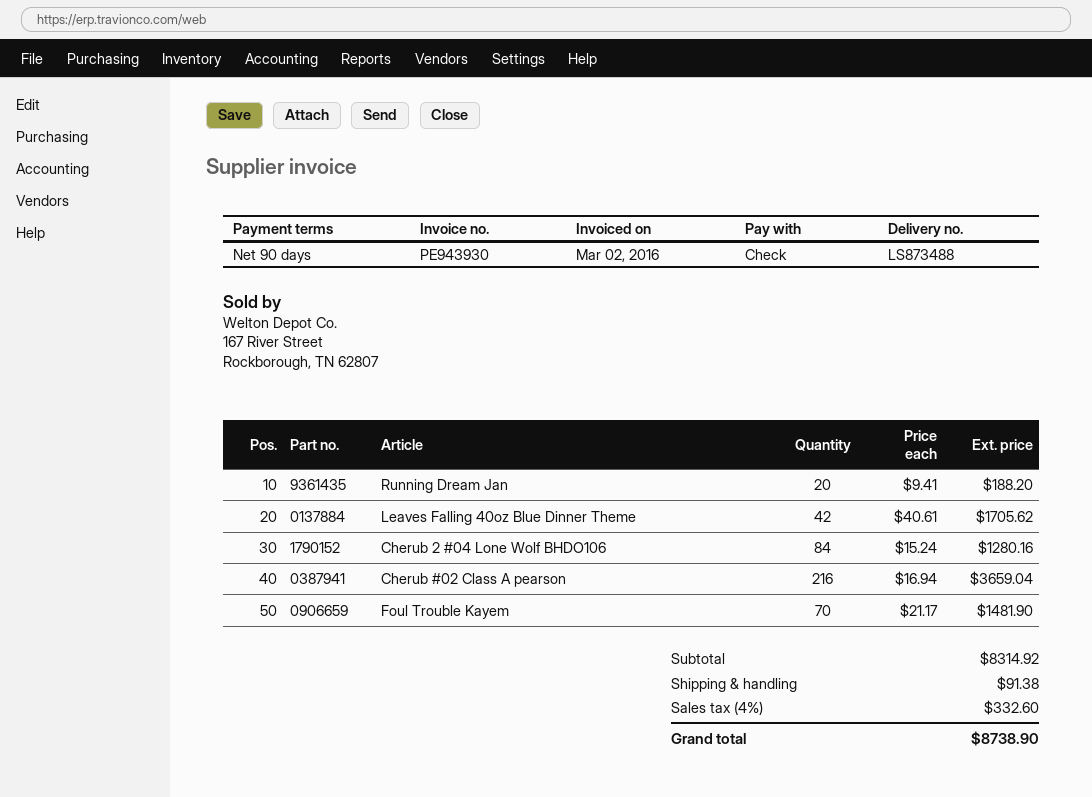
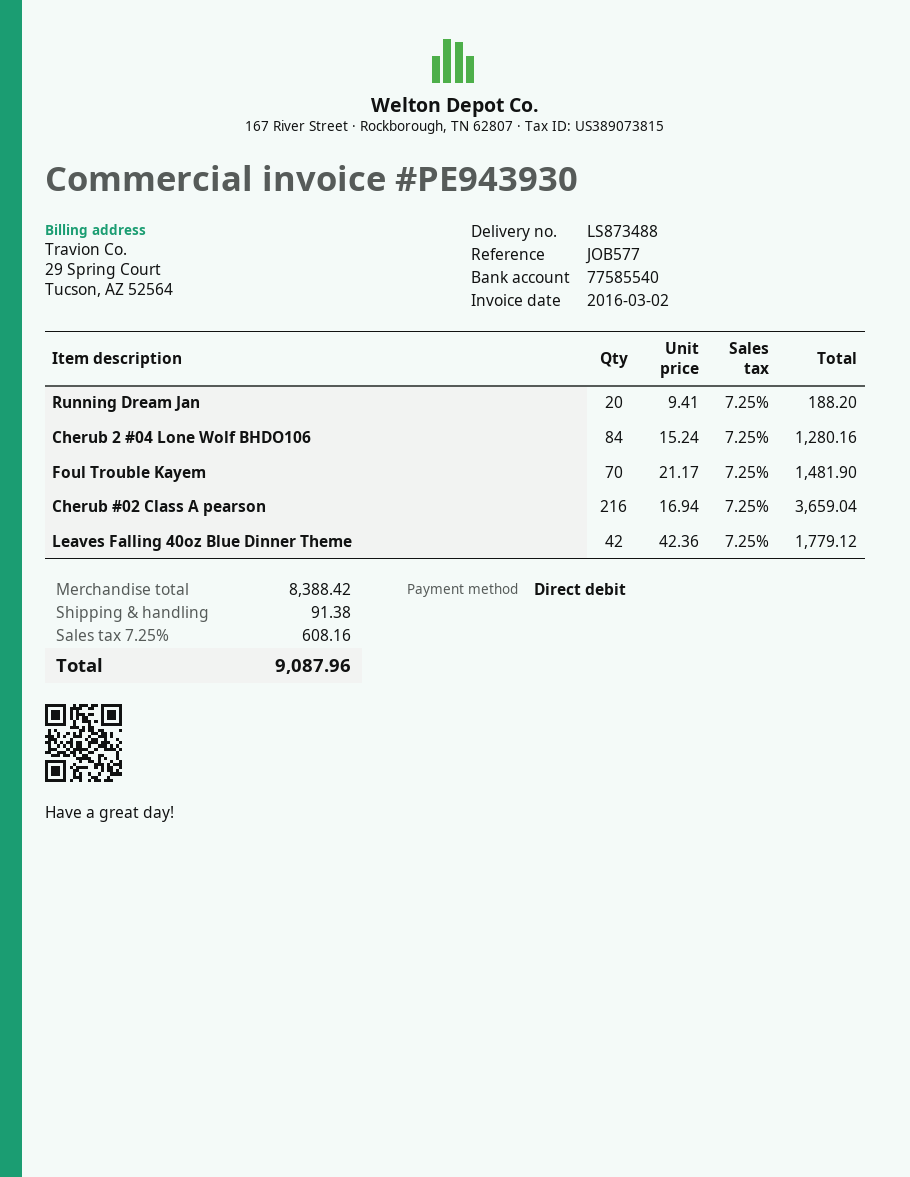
payment method: cheque -> direct debit
Leaves Falling 40oz Blue Dinner Theme: 42 x 40.61 = 1705.62 -> 42 x 42.36 = 1779.12
subtotal: 8314.92 -> 8388.42
tax: 4% = 332.60 -> 7.25% = 608.16
total: 8738.90 -> 9087.96

